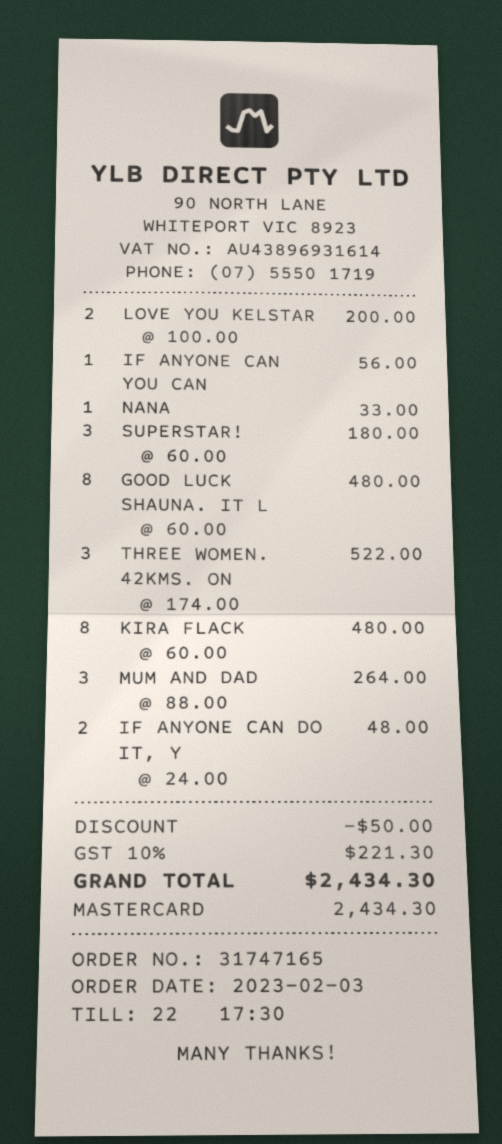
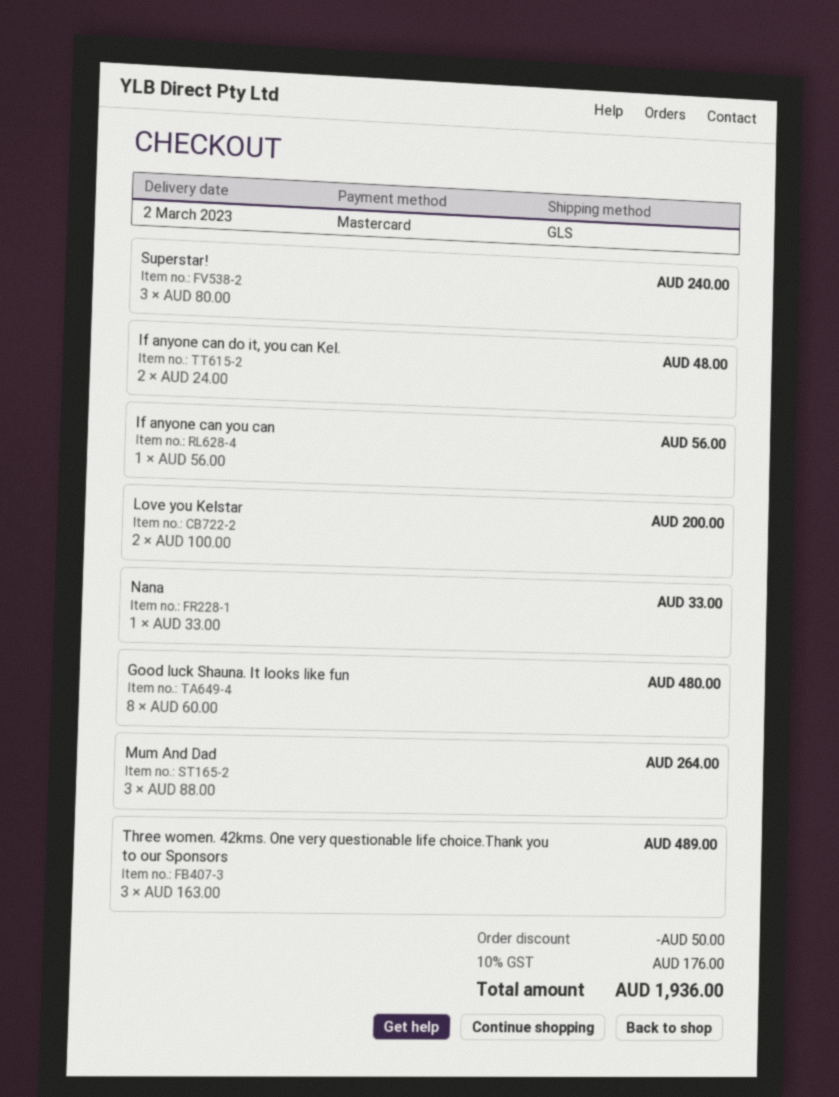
SUPERSTAR!: 3 x 60.00 = 180.00 -> 3 x 80.00 = 240.00
THREE WOMEN. 42KMS. ON: 3 x 174.00 = 522.00 -> 3 x 163.00 = 489.00
KIRA FLACK: 8 x 60.00 = 480.00 -> none
tax: 10% = 221.30 -> 10% = 176.00
total: 2434.30 -> 1936.00

